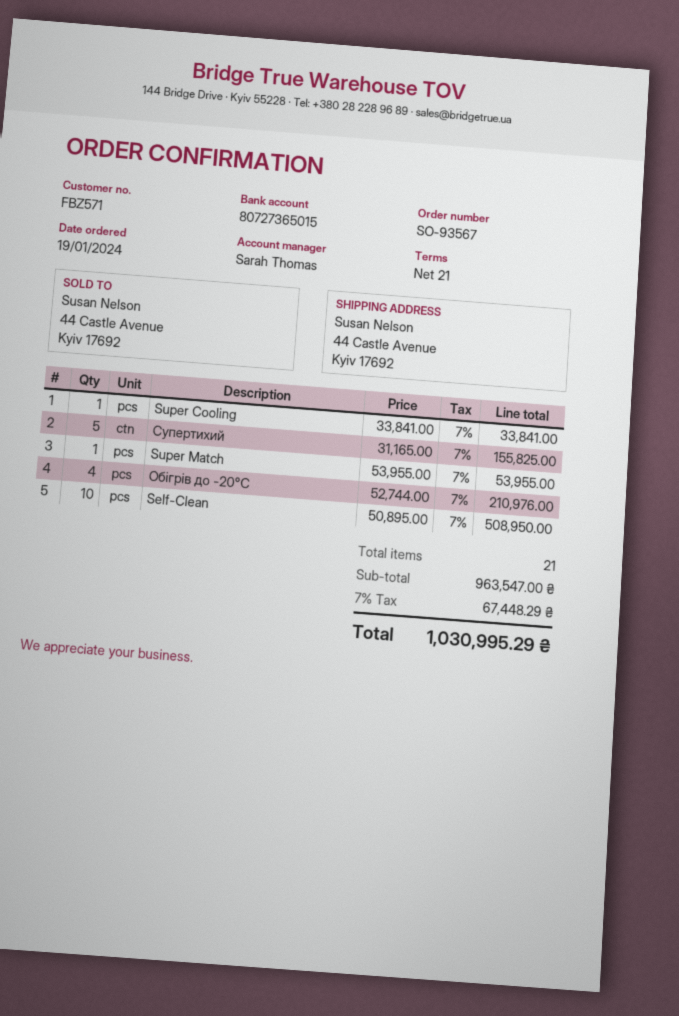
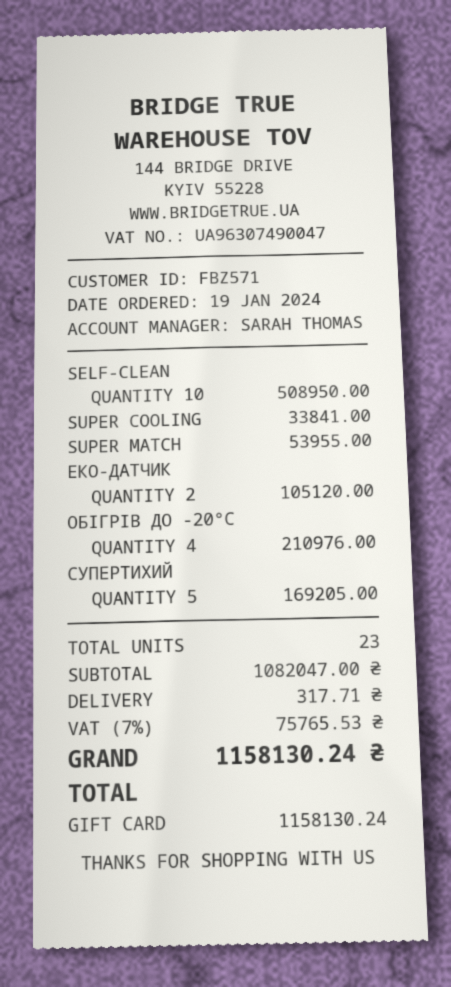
Супертихий: 5 for 155825.00 -> 5 for 169205.00
ЕКО-ДАТЧИК: none -> 2 for 105120.00
total quantity: 21 -> 23
subtotal: 963547.00 -> 1082047.00
shipping: none -> 317.71
tax: 7% = 67448.29 -> 7% = 75765.53
total: 1030995.29 -> 1158130.24

